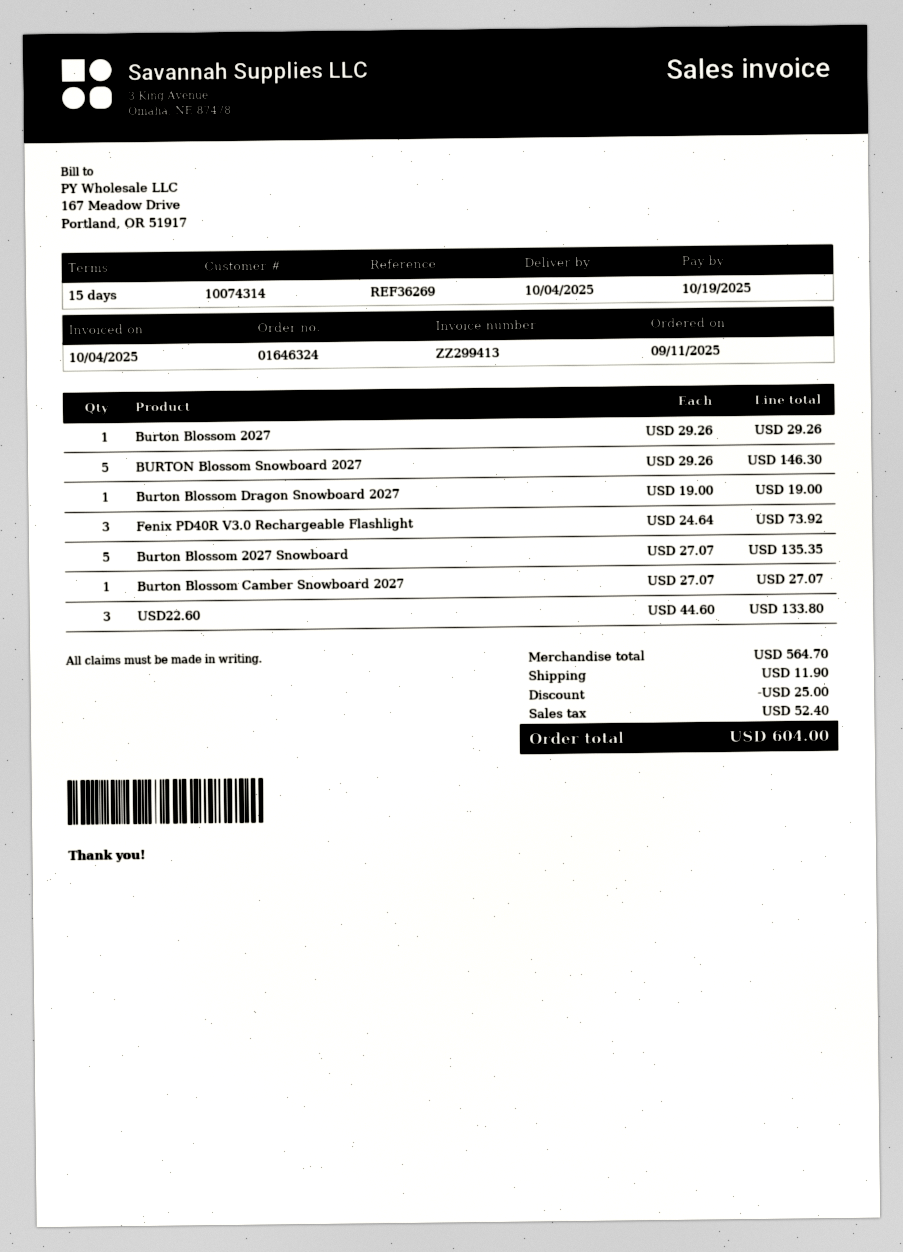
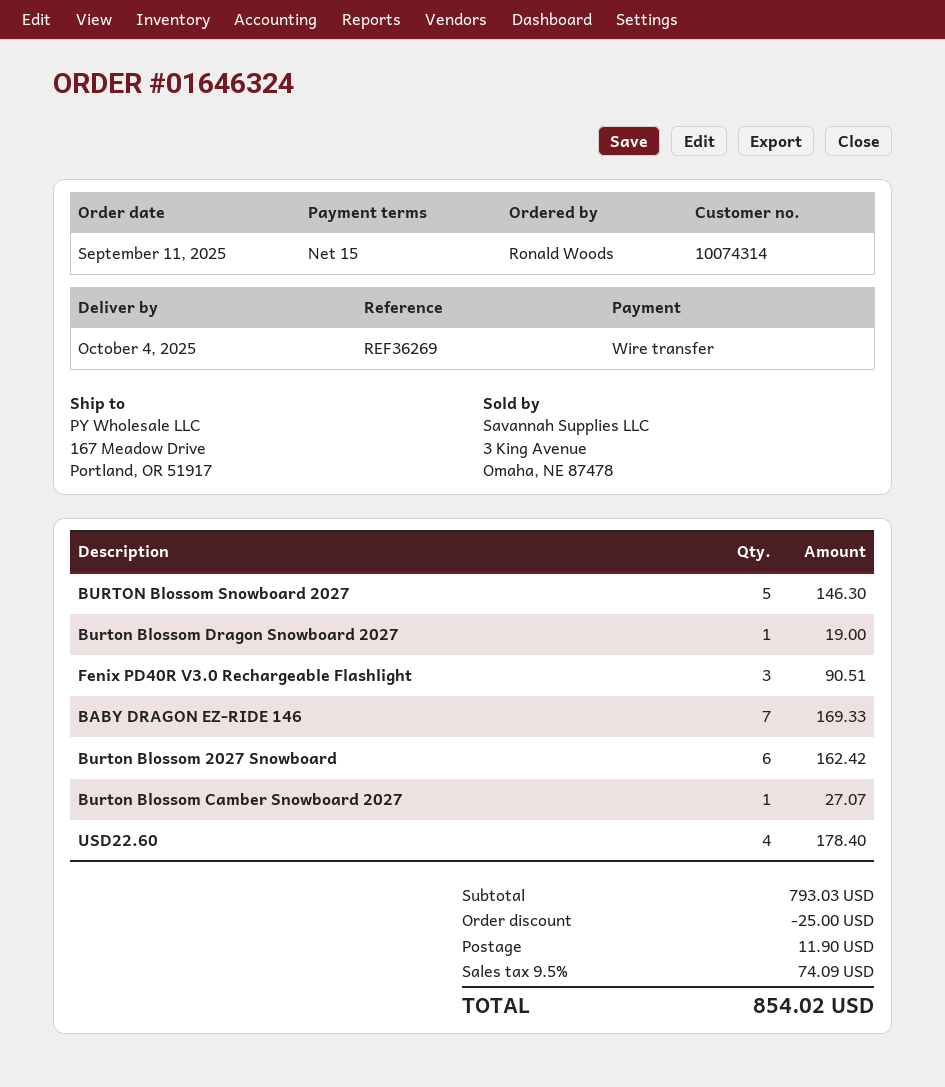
Burton Blossom 2027: 1 for 29.26 -> none
Fenix PD40R V3.0 Rechargeable Flashlight: 3 for 73.92 -> 3 for 90.51
Burton Blossom 2027 Snowboard: 5 for 135.35 -> 6 for 162.42
USD22.60: 3 for 133.80 -> 4 for 178.40
BABY DRAGON EZ-RIDE 146: none -> 7 for 169.33
subtotal: 564.70 -> 793.03
tax: 52.40 -> 74.09
total: 604.00 -> 854.02

